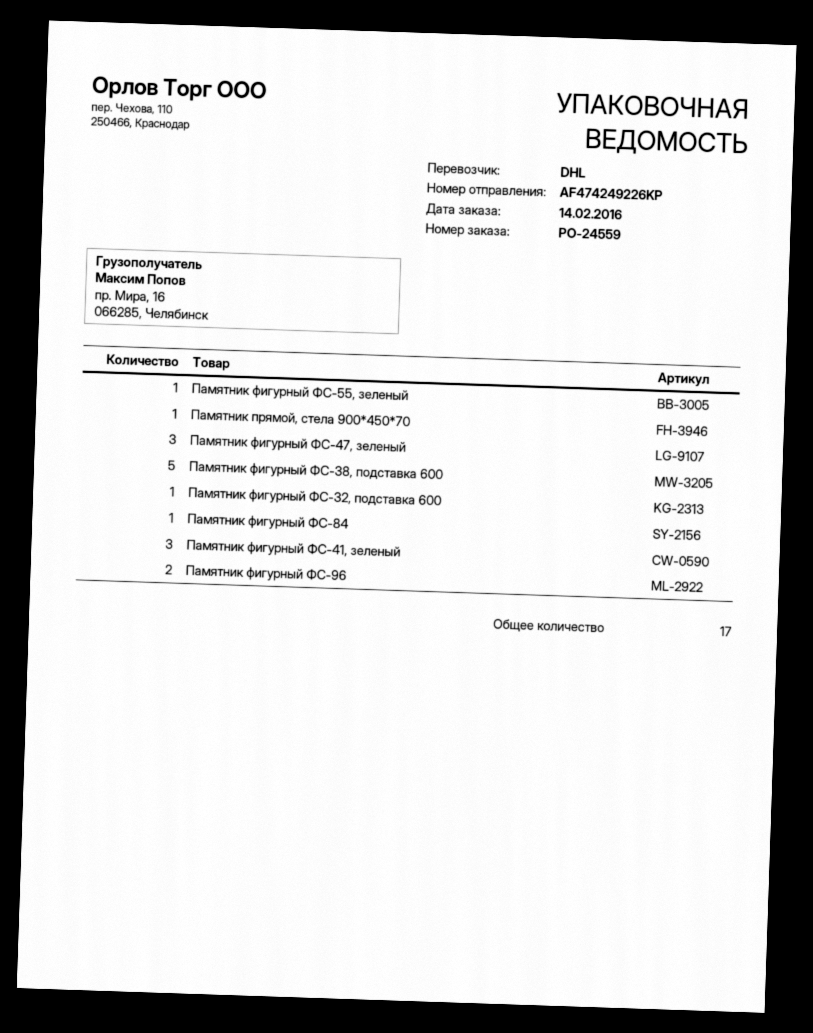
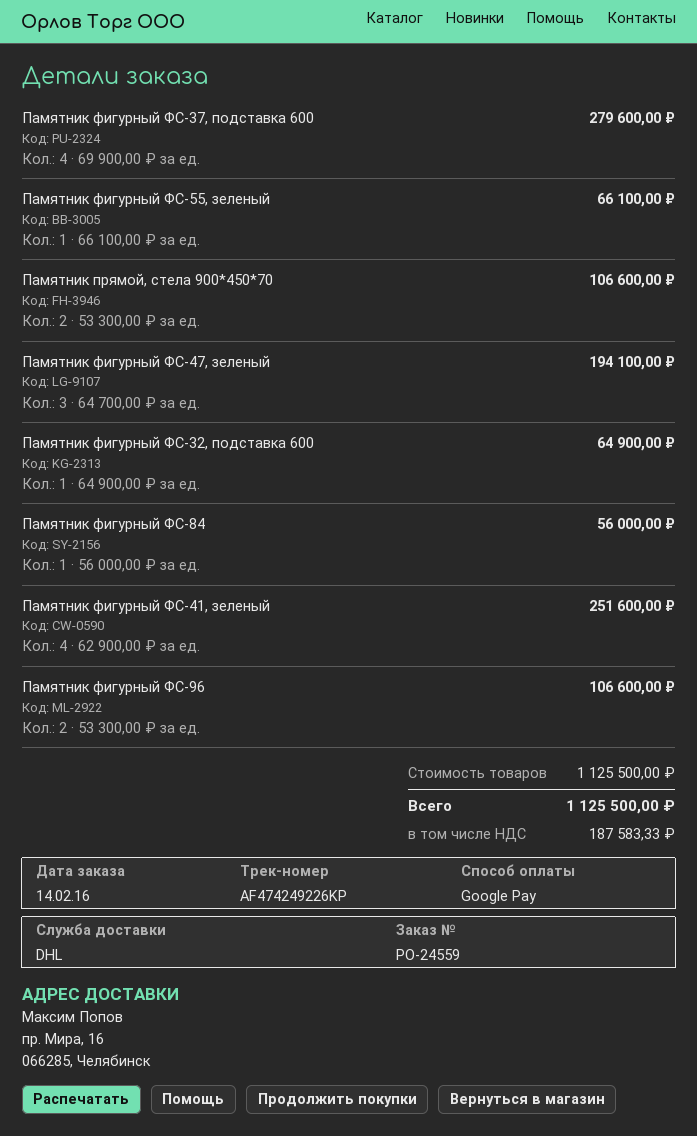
Памятник прямой, стела 900*450*70: 1 -> 2
Памятник фигурный ФС-38, подставка 600: 5 -> none
Памятник фигурный ФС-41, зеленый: 3 -> 4
Памятник фигурный ФС-37, подставка 600: none -> 4

